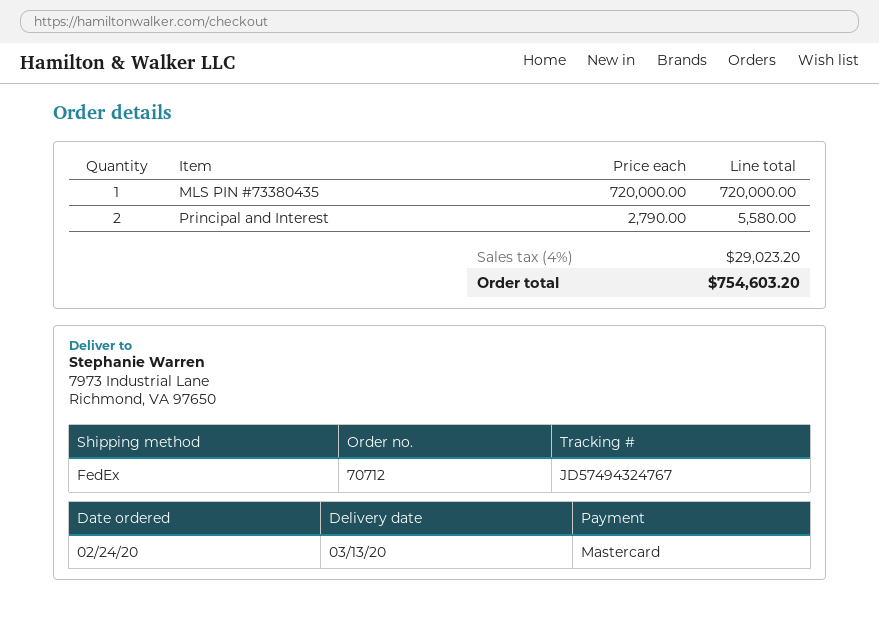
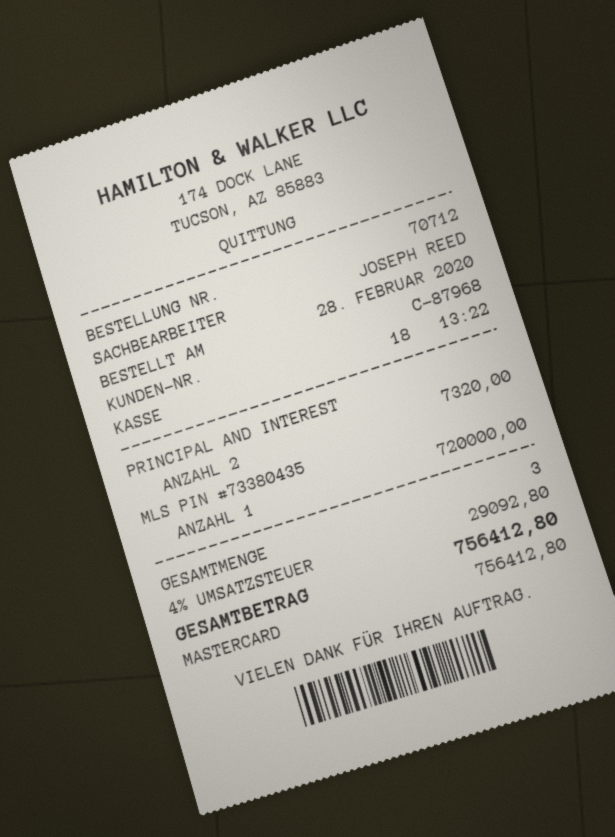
order date: 2020-02-24 -> 2020-02-28
Principal and Interest: 2 for 5580.00 -> 2 for 7320.00
tax: 4% = 29023.20 -> 4% = 29092.80
total: 754603.20 -> 756412.80

